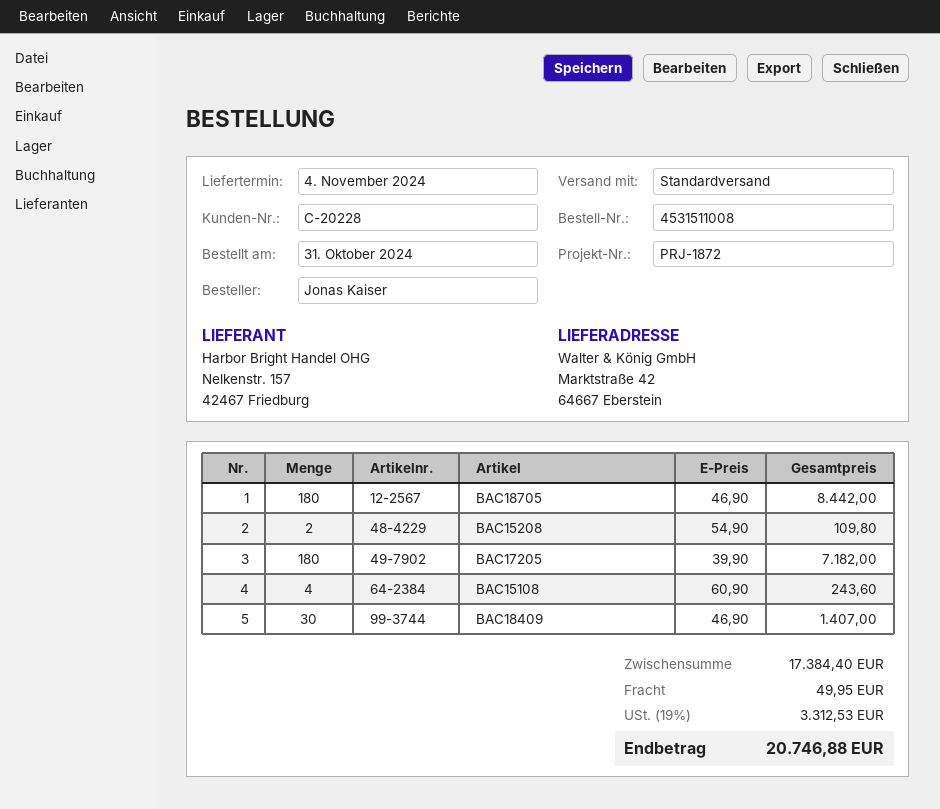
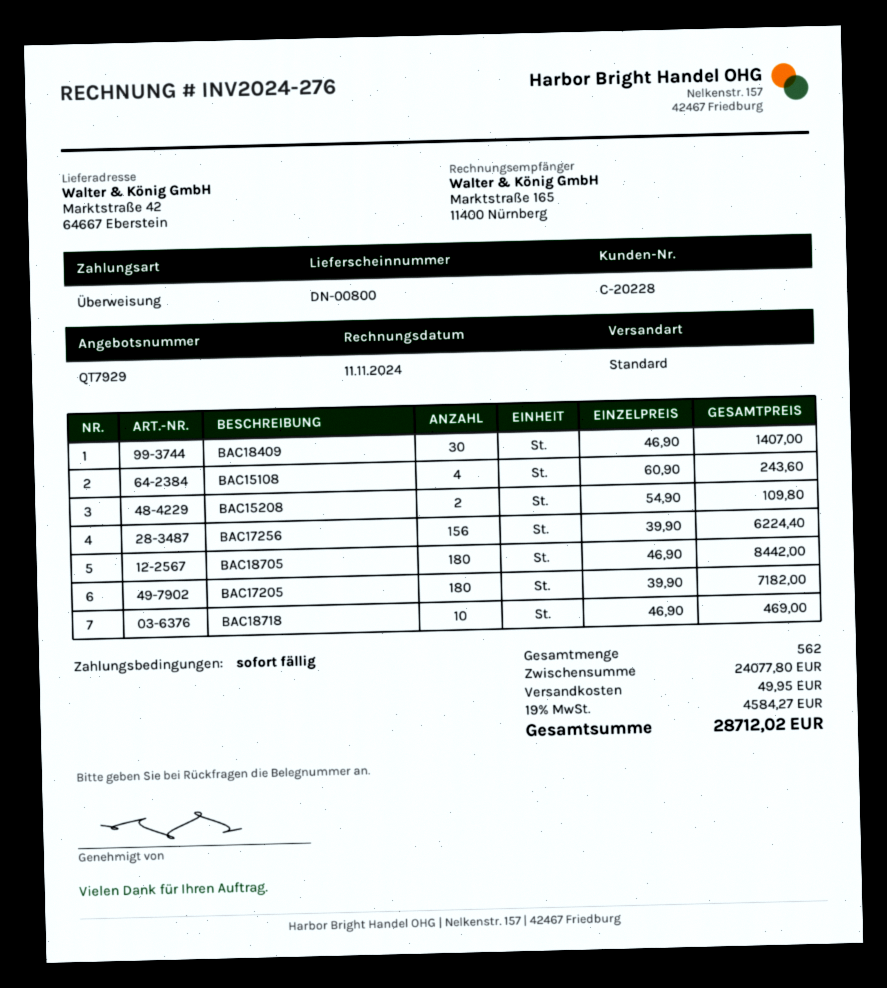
BAC17256: none -> 156 x 39.90 = 6224.40
BAC18718: none -> 10 x 46.90 = 469.00
subtotal: 17384.40 -> 24077.80
tax: 19% = 3312.53 -> 19% = 4584.27
total: 20746.88 -> 28712.02

